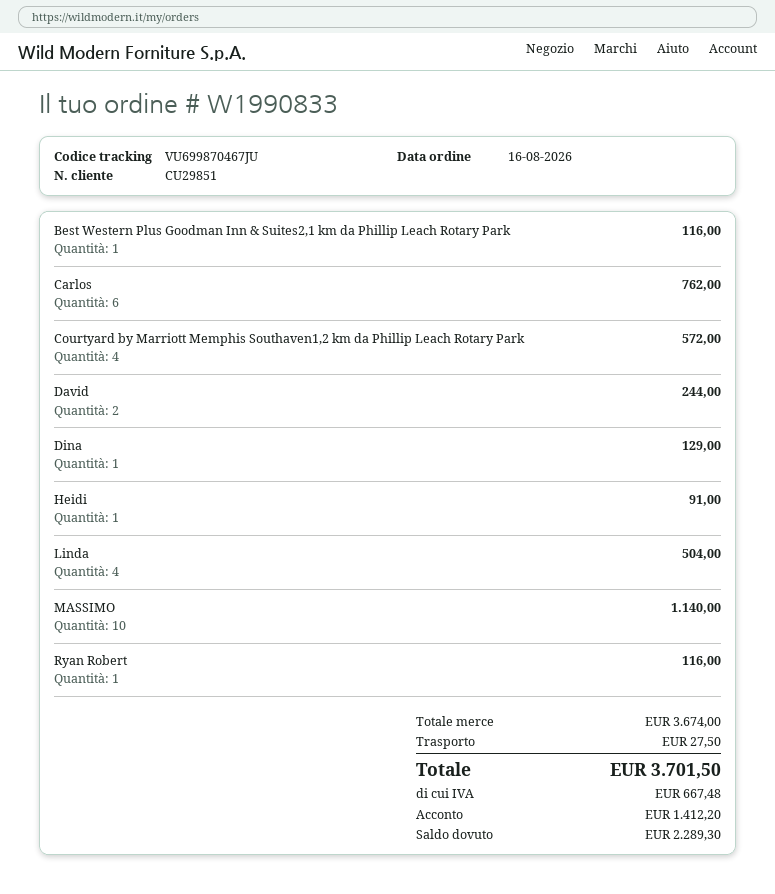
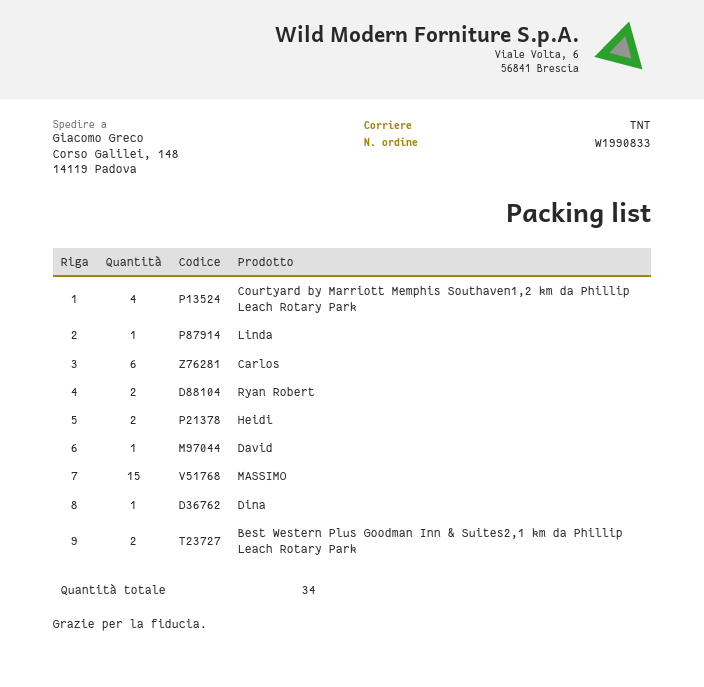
Best Western Plus Goodman Inn & Suites2,1 km da Phillip Leach Rotary Park: 1 -> 2
David: 2 -> 1
Heidi: 1 -> 2
Linda: 4 -> 1
MASSIMO: 10 -> 15
Ryan Robert: 1 -> 2

